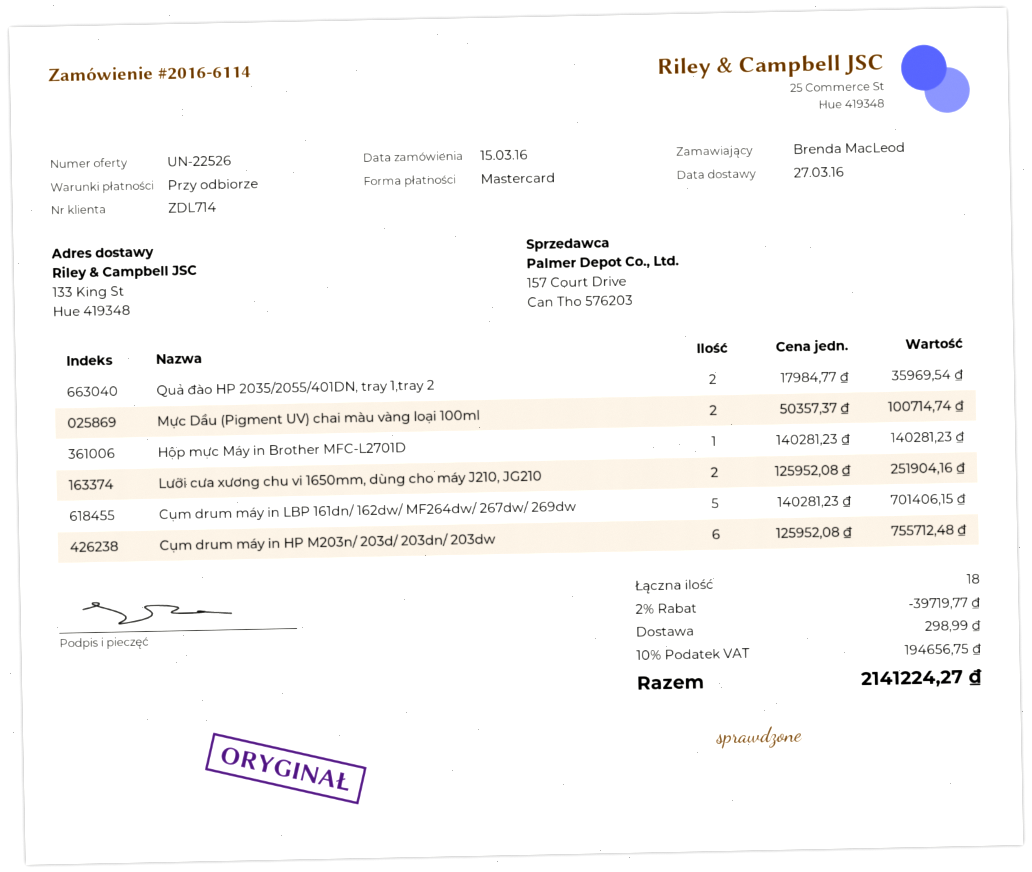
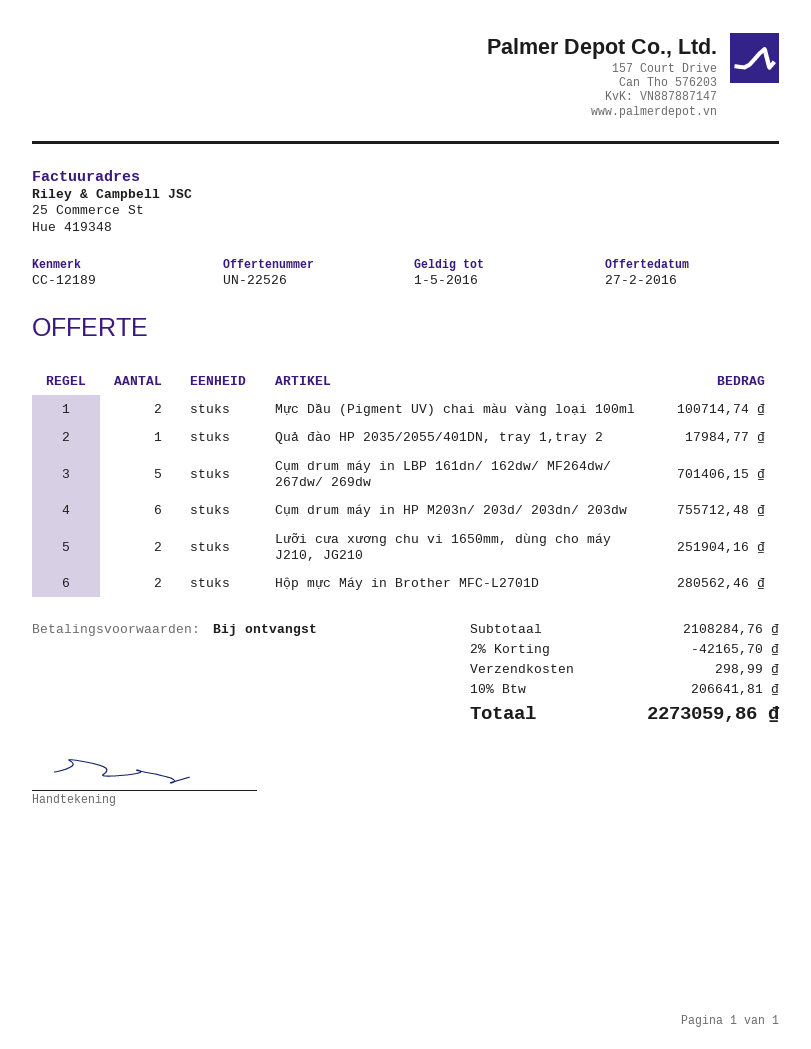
Quả đào HP 2035/2055/401DN, tray 1,tray 2: 2 for 35969.54 -> 1 for 17984.77
Hộp mực Máy in Brother MFC-L2701D: 1 for 140281.23 -> 2 for 280562.46
discount: 2% = 39719.77 -> 2% = 42165.70
tax: 10% = 194656.75 -> 10% = 206641.81
total: 2141224.27 -> 2273059.86

